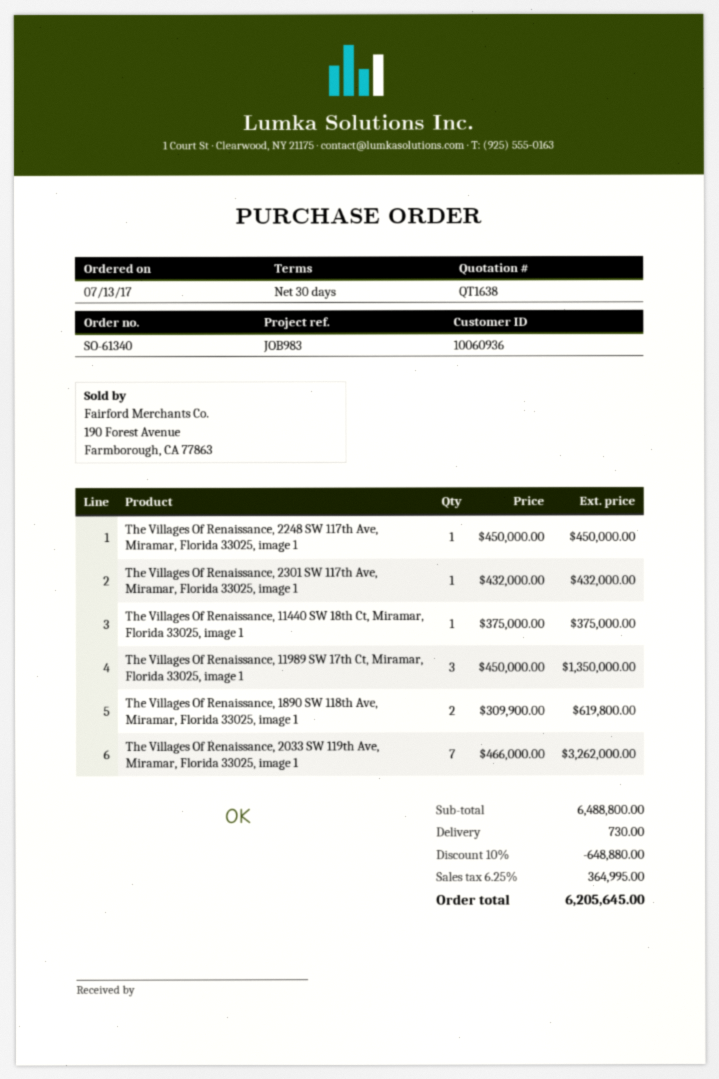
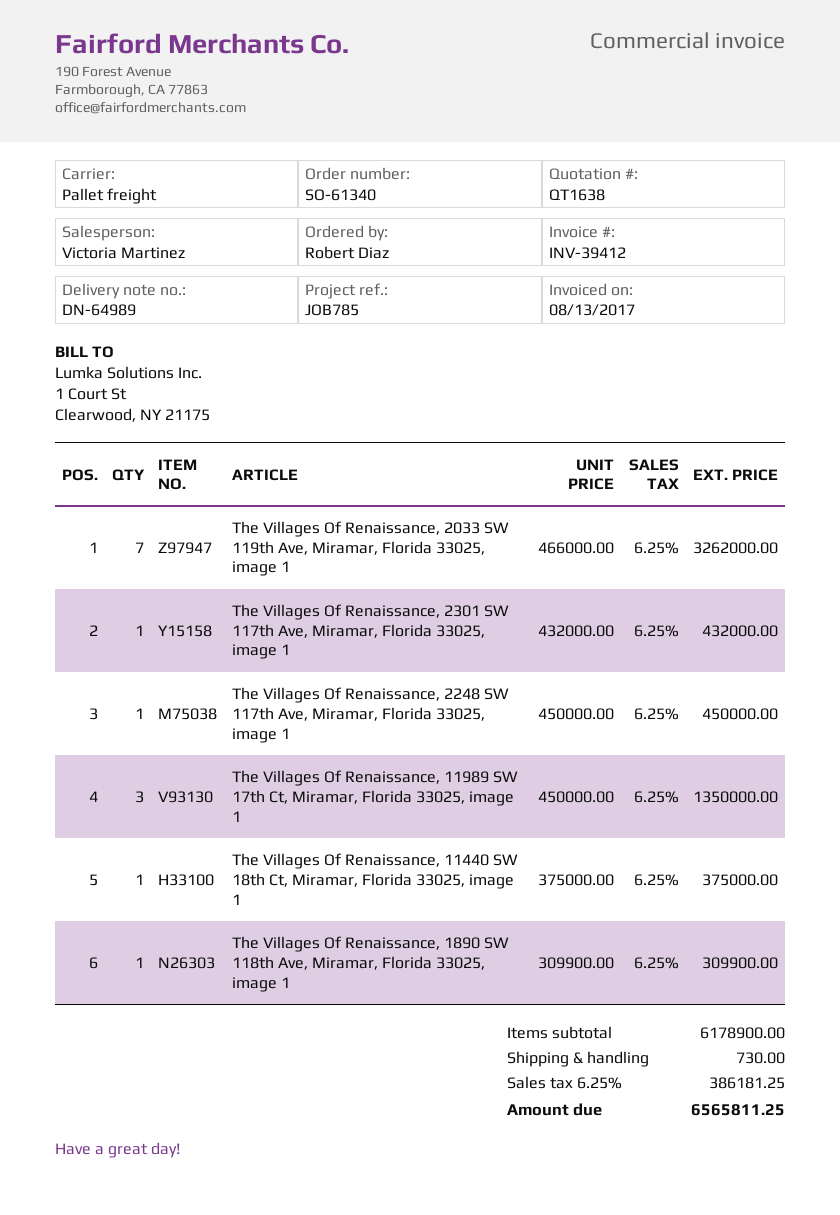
reference: JOB983 -> JOB785
The Villages Of Renaissance, 1890 SW 118th Ave, Miramar, Florida 33025, image 1: 2 x 309900.00 = 619800.00 -> 1 x 309900.00 = 309900.00
subtotal: 6488800.00 -> 6178900.00
discount: 10% = 648880.00 -> none
tax: 6.25% = 364995.00 -> 6.25% = 386181.25
total: 6205645.00 -> 6565811.25

